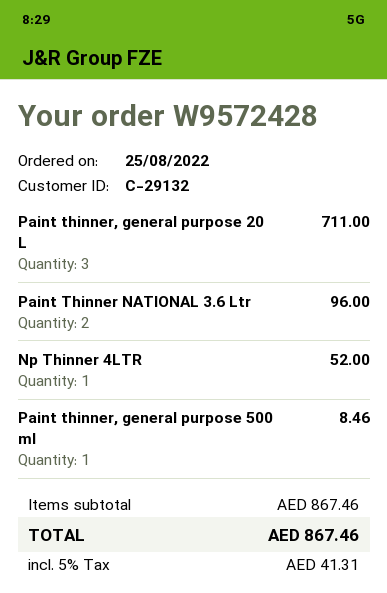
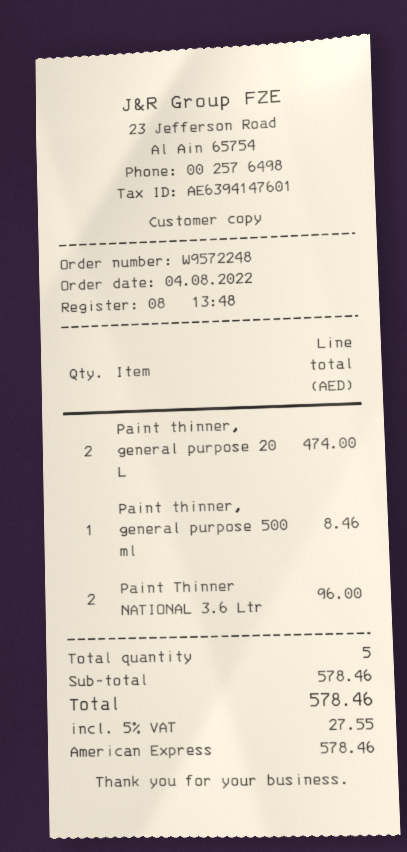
order number: W9572428 -> W9572248
order date: 2022-08-25 -> 2022-08-04
Paint thinner, general purpose 20 L: 3 for 711.00 -> 2 for 474.00
Np Thinner 4LTR: 1 for 52.00 -> none
subtotal: 867.46 -> 578.46
tax: 5% = 41.31 -> 5% = 27.55
total: 867.46 -> 578.46

